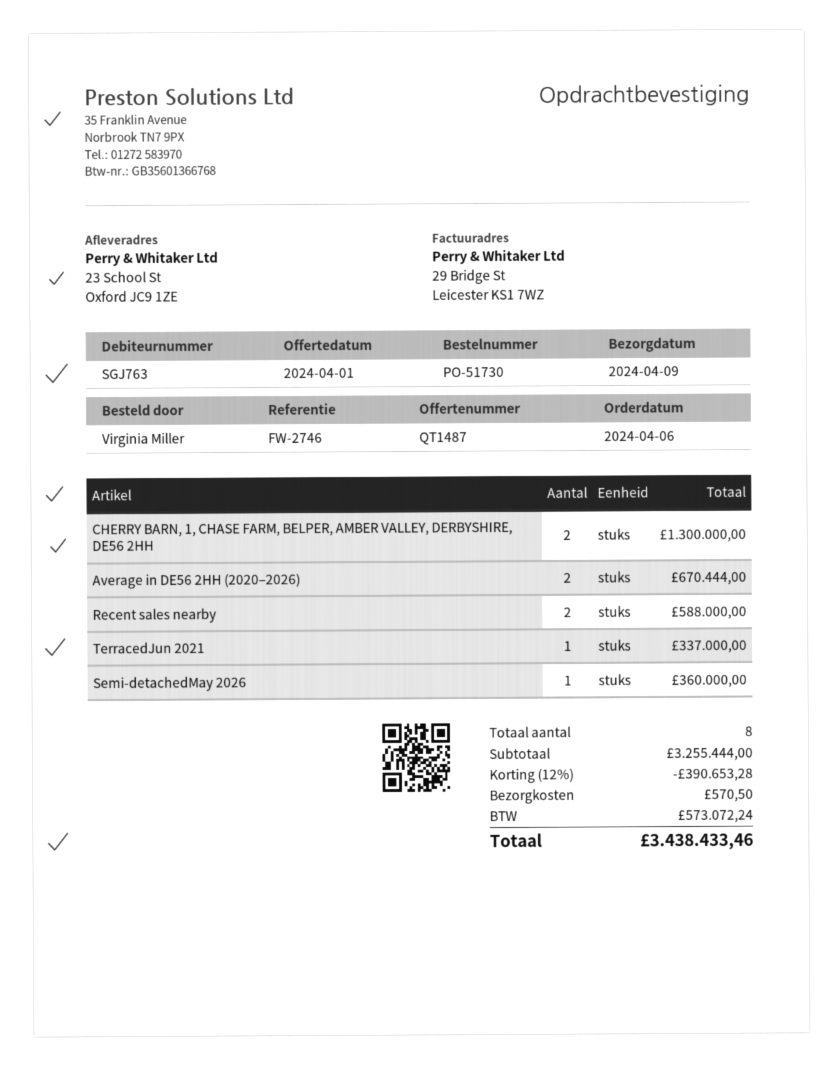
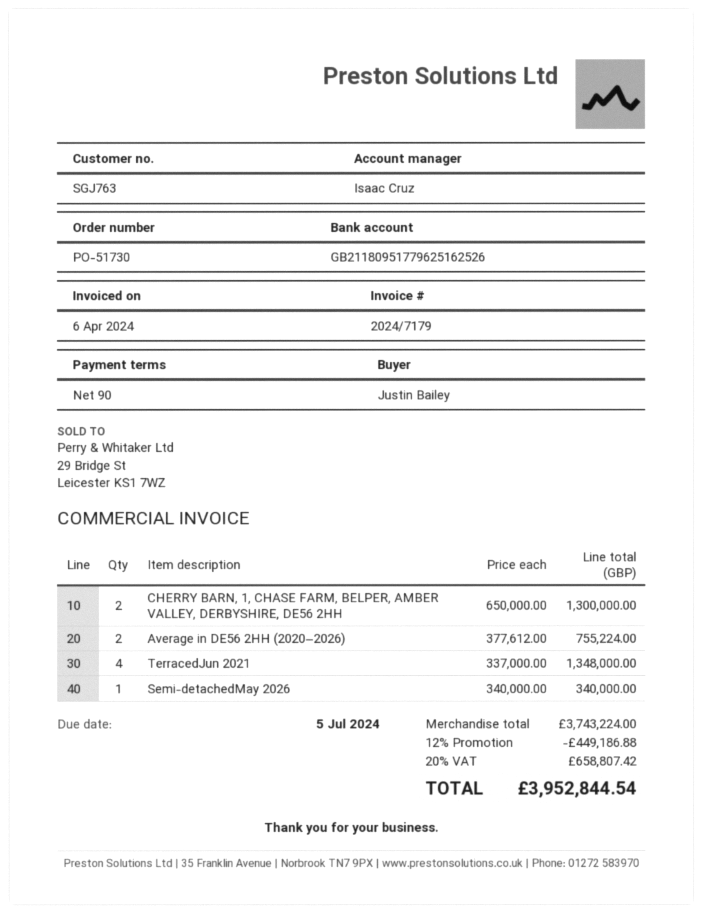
ordered by: Virginia Miller -> Justin Bailey
Average in DE56 2HH (2020–2026): 2 for 670444.00 -> 2 for 755224.00
Recent sales nearby: 2 for 588000.00 -> none
TerracedJun 2021: 1 for 337000.00 -> 4 for 1348000.00
Semi-detachedMay 2026: 1 for 360000.00 -> 1 for 340000.00
subtotal: 3255444.00 -> 3743224.00
discount: 12% = 390653.28 -> 12% = 449186.88
shipping: 570.50 -> none
tax: 573072.24 -> 658807.42
total: 3438433.46 -> 3952844.54

